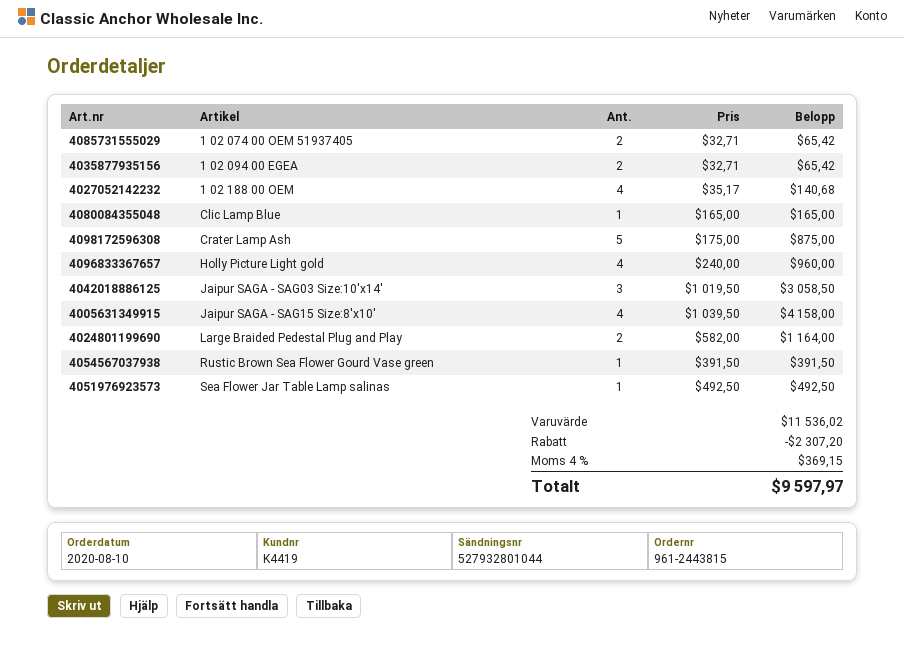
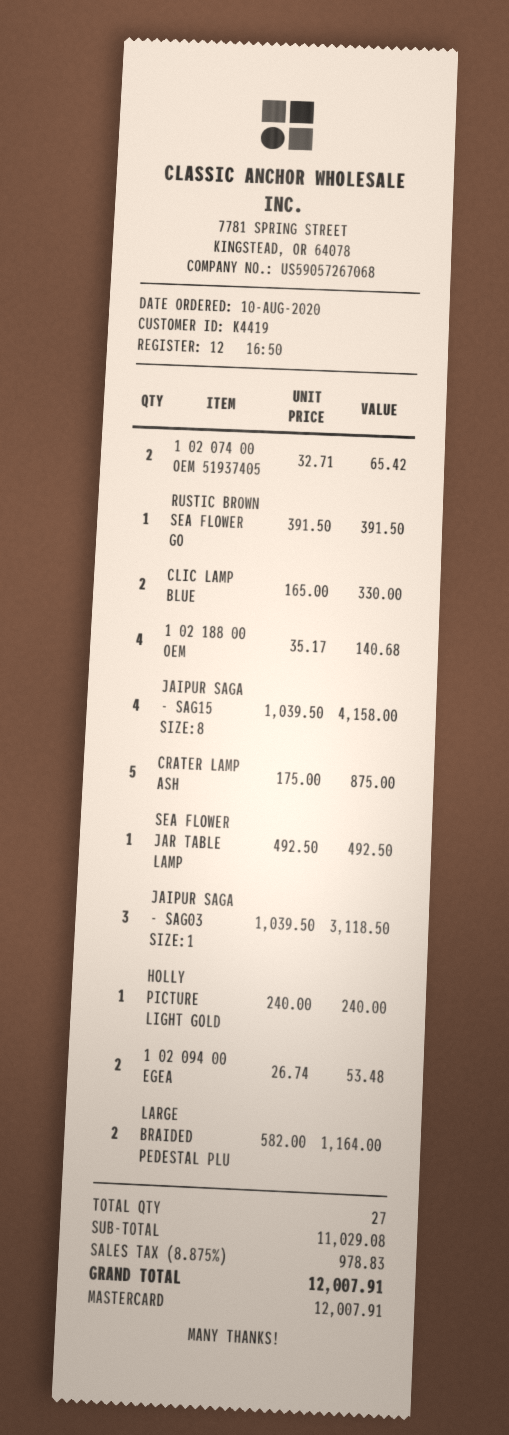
1 02 094 00 EGEA: 2 x 32.71 = 65.42 -> 2 x 26.74 = 53.48
Clic Lamp Blue: 1 x 165.00 = 165.00 -> 2 x 165.00 = 330.00
Holly Picture Light gold: 4 x 240.00 = 960.00 -> 1 x 240.00 = 240.00
Jaipur SAGA - SAG03 Size:10'x14': 3 x 1019.50 = 3058.50 -> 3 x 1039.50 = 3118.50
subtotal: 11536.02 -> 11029.08
discount: 2307.20 -> none
tax: 4% = 369.15 -> 8.875% = 978.83
total: 9597.97 -> 12007.91

